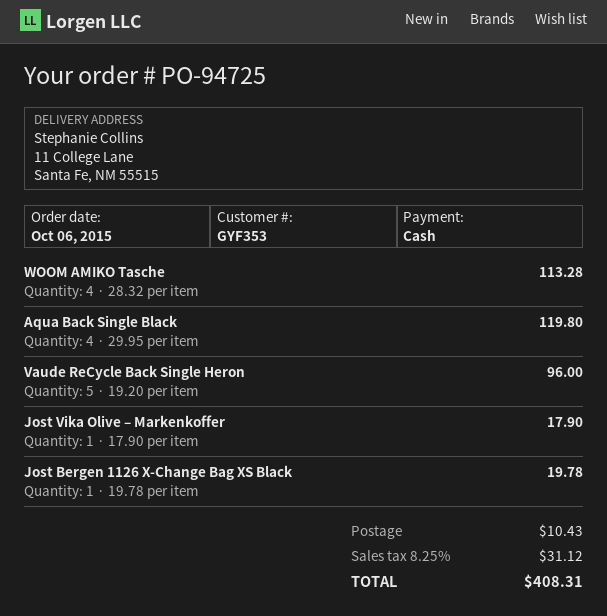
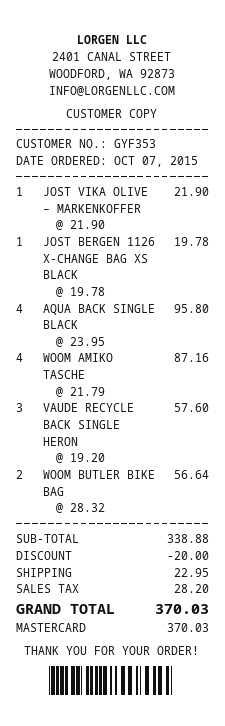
order date: 2015-10-06 -> 2015-10-07
payment method: cash -> Mastercard
WOOM AMIKO Tasche: 4 x 28.32 = 113.28 -> 4 x 21.79 = 87.16
Aqua Back Single Black: 4 x 29.95 = 119.80 -> 4 x 23.95 = 95.80
Vaude ReCycle Back Single Heron: 5 x 19.20 = 96.00 -> 3 x 19.20 = 57.60
Jost Vika Olive – Markenkoffer: 1 x 17.90 = 17.90 -> 1 x 21.90 = 21.90
WOOM BUTLER BIKE BAG: none -> 2 x 28.32 = 56.64
discount: none -> 20.00
shipping: 10.43 -> 22.95
tax: 31.12 -> 28.20
total: 408.31 -> 370.03

